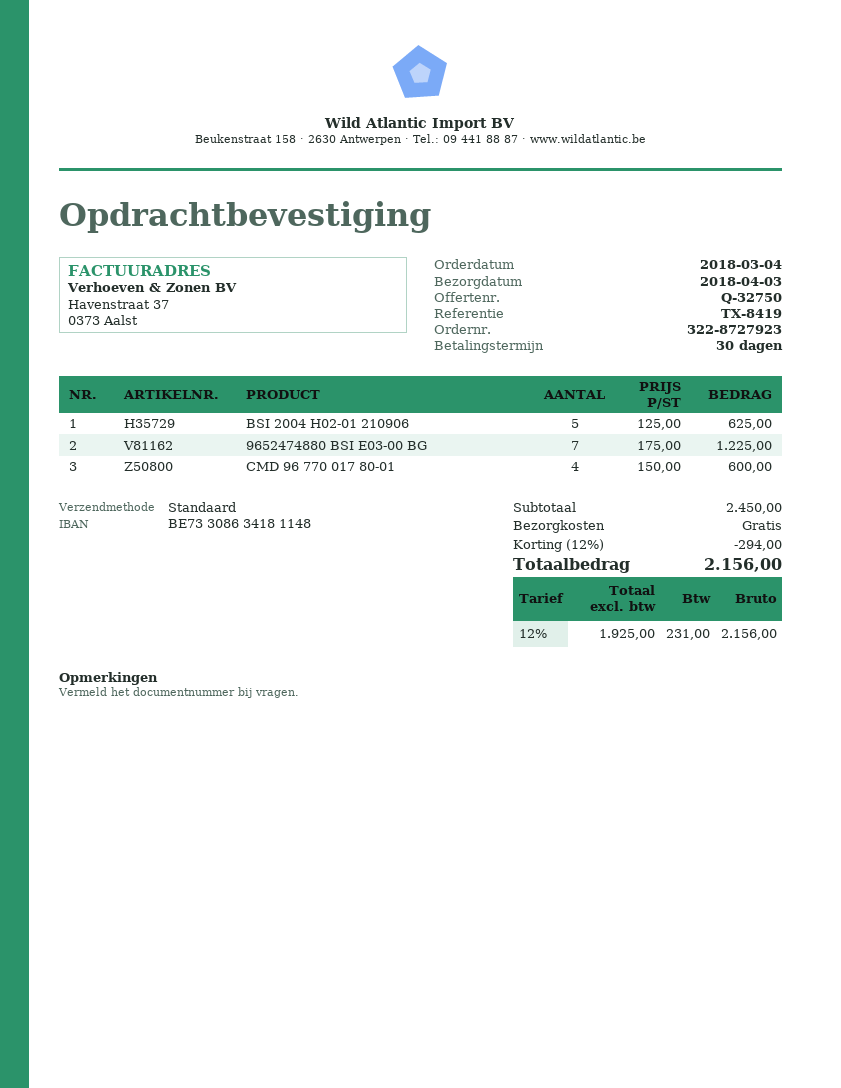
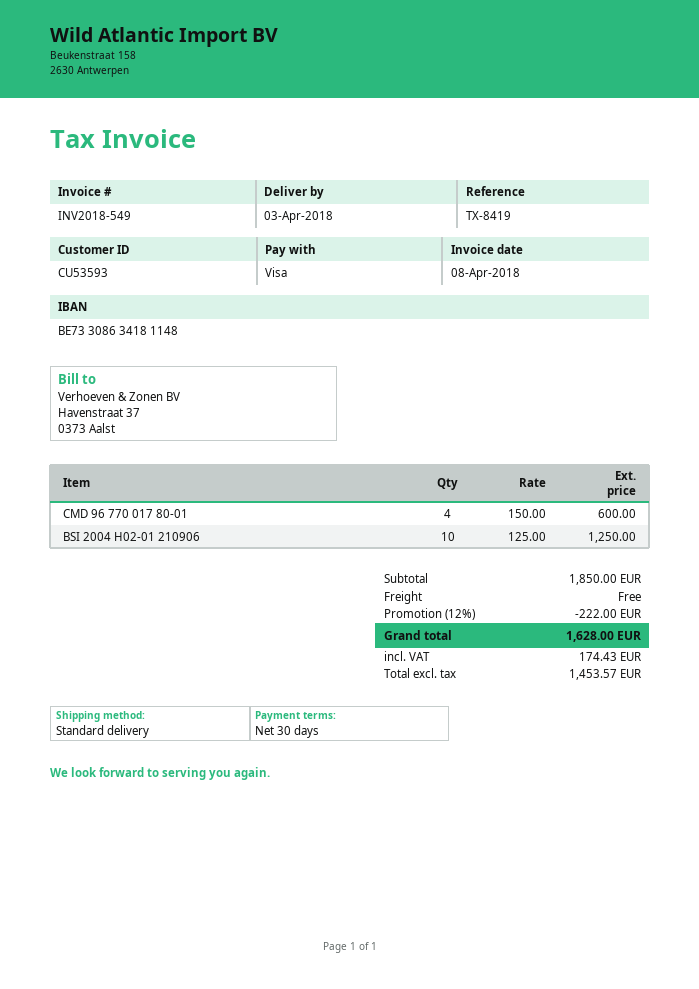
BSI 2004 H02-01 210906: 5 x 125.00 = 625.00 -> 10 x 125.00 = 1250.00
9652474880 BSI E03-00 BG: 7 x 175.00 = 1225.00 -> none
subtotal: 2450.00 -> 1850.00
discount: 12% = 294.00 -> 12% = 222.00
net: 1925.00 -> 1453.57
tax: 231.00 -> 174.43
total: 2156.00 -> 1628.00

